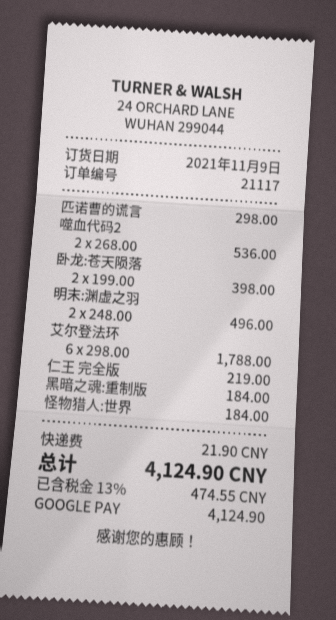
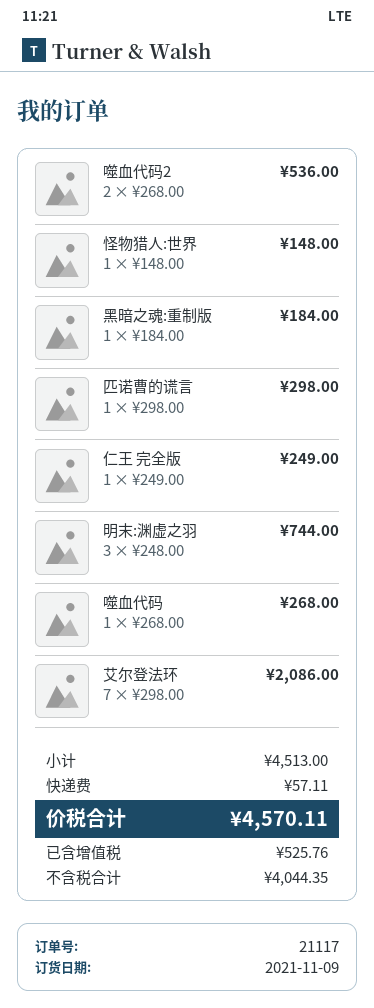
卧龙:苍天陨落: 2 x 199.00 = 398.00 -> none
明末:渊虚之羽: 2 x 248.00 = 496.00 -> 3 x 248.00 = 744.00
艾尔登法环: 6 x 298.00 = 1788.00 -> 7 x 298.00 = 2086.00
仁王 完全版: 1 x 219.00 = 219.00 -> 1 x 249.00 = 249.00
怪物猎人:世界: 1 x 184.00 = 184.00 -> 1 x 148.00 = 148.00
噬血代码: none -> 1 x 268.00 = 268.00
shipping: 21.90 -> 57.11
tax: 474.55 -> 525.76
total: 4124.90 -> 4570.11

